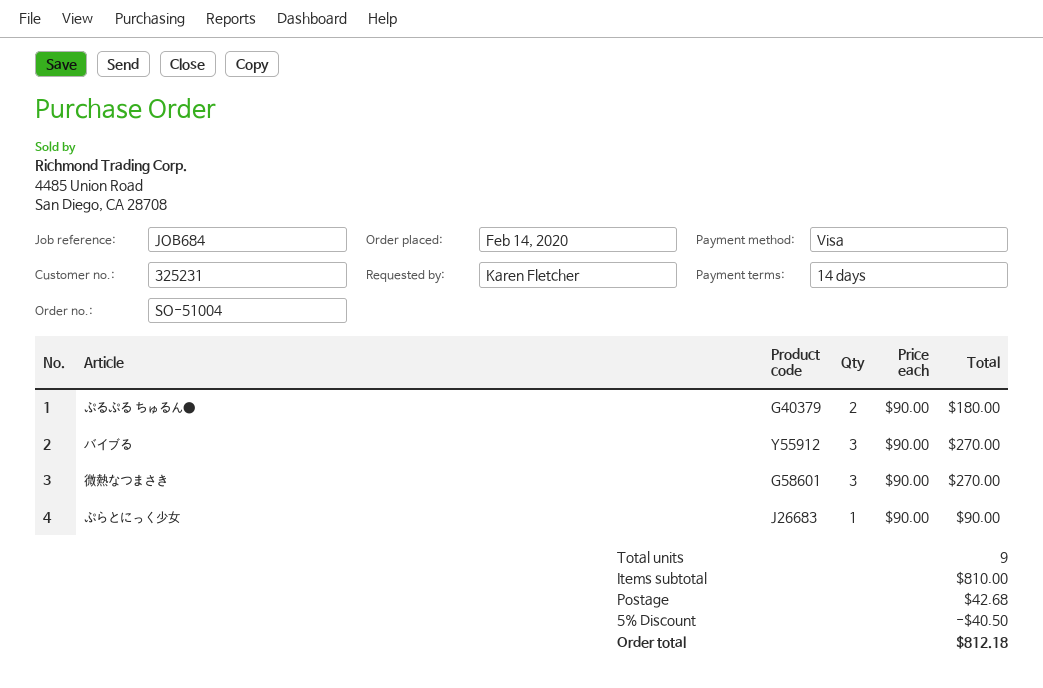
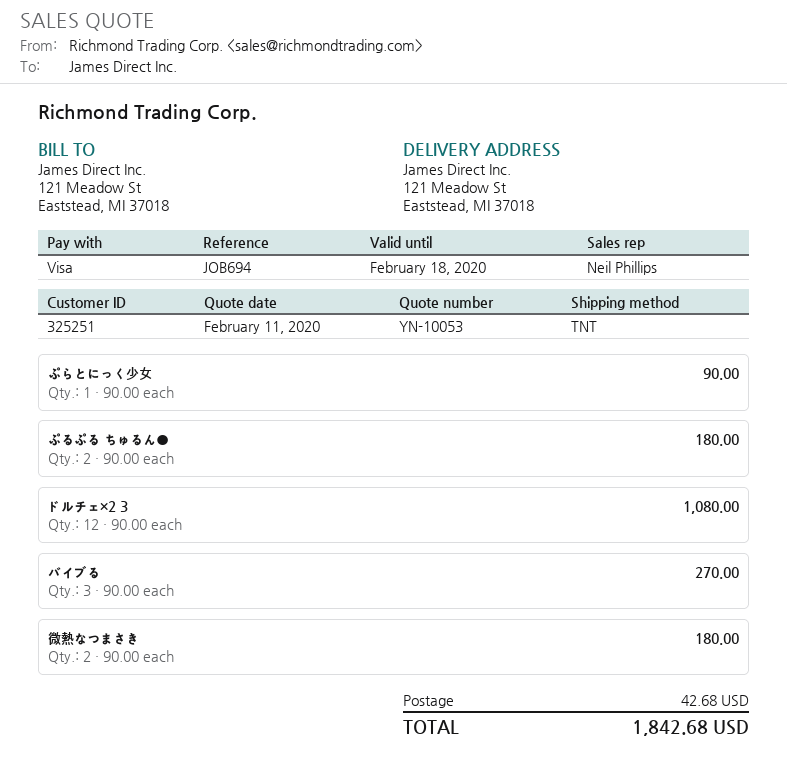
customer number: 325231 -> 325251
reference: JOB684 -> JOB694
微熱なつまさき: 3 x 90.00 = 270.00 -> 2 x 90.00 = 180.00
ドルチェ×2 3: none -> 12 x 90.00 = 1080.00
discount: 5% = 40.50 -> none
total: 812.18 -> 1842.68

